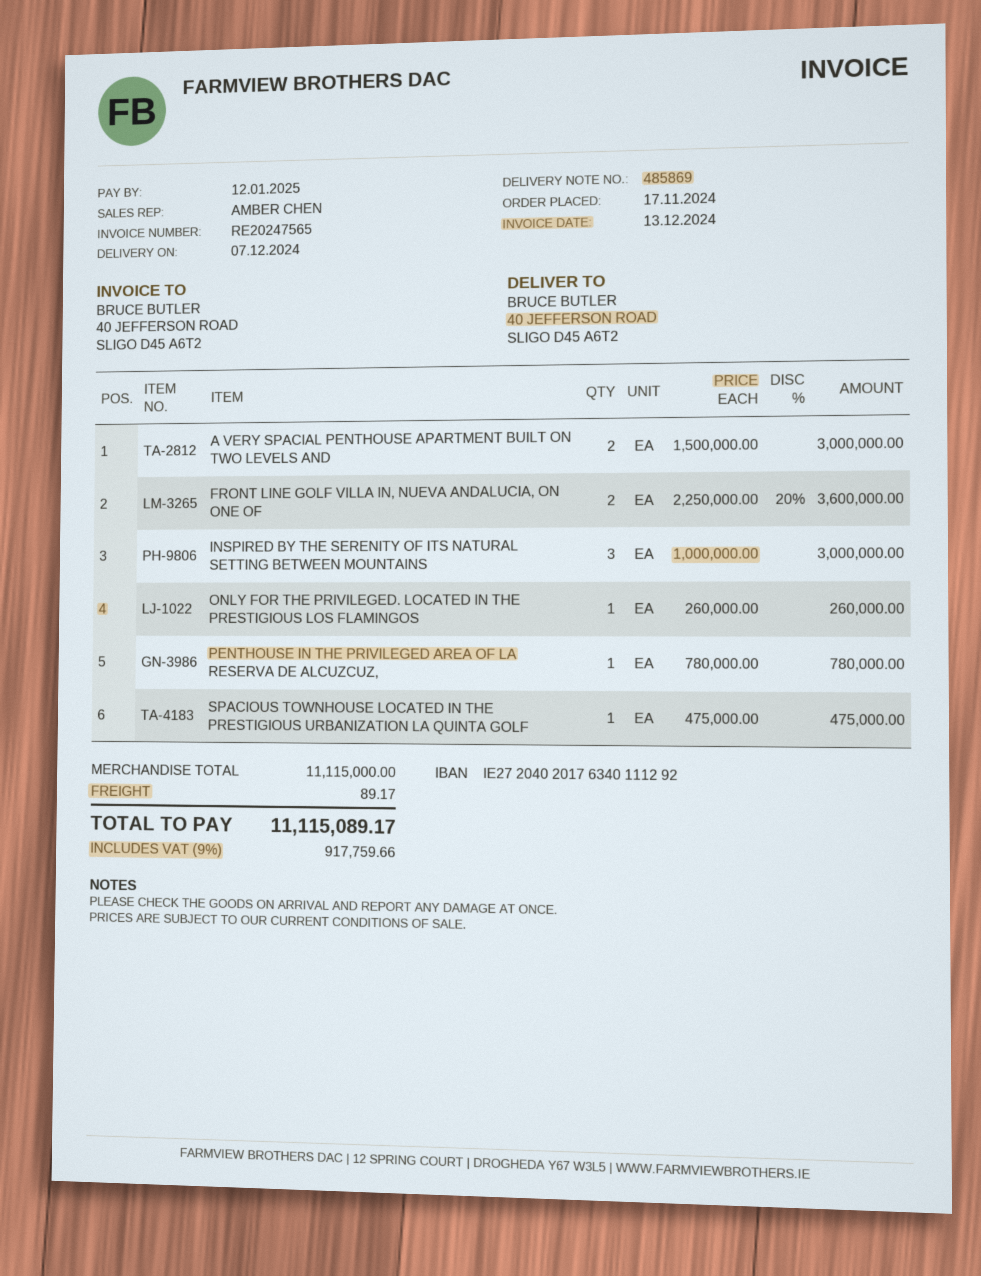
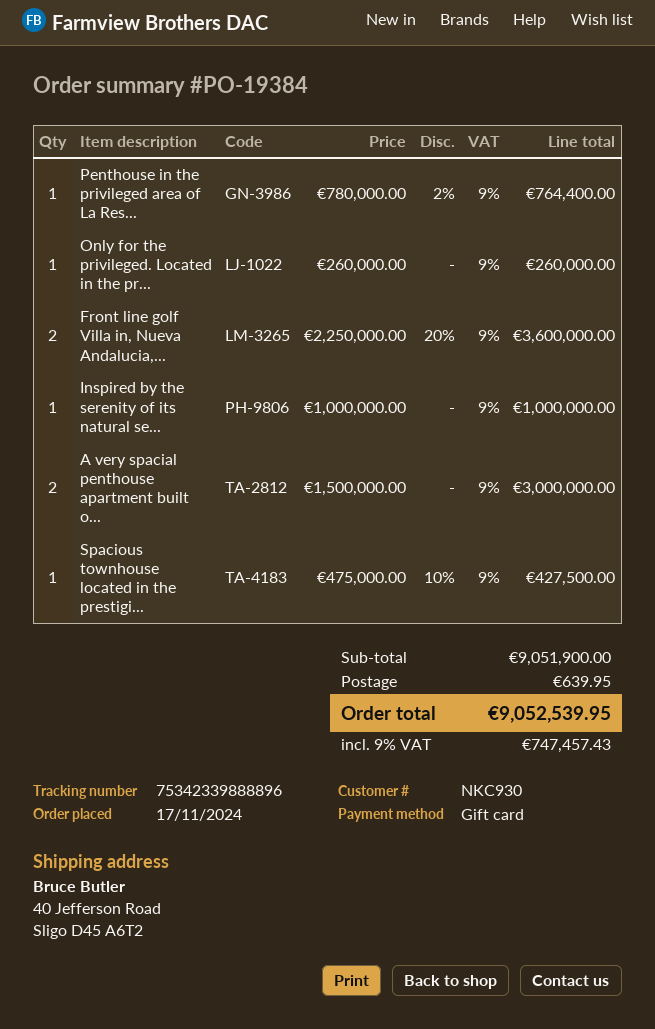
INSPIRED BY THE SERENITY OF ITS NATURAL SETTING BETWEEN MOUNTAINS: 3 x 1000000.00 = 3000000.00 -> 1 x 1000000.00 = 1000000.00
PENTHOUSE IN THE PRIVILEGED AREA OF LA RESERVA DE ALCUZCUZ,: 1 x 780000.00 = 780000.00 -> 1 x 780000.00 - 2% = 764400.00
SPACIOUS TOWNHOUSE LOCATED IN THE PRESTIGIOUS URBANIZATION LA QUINTA GOLF: 1 x 475000.00 = 475000.00 -> 1 x 475000.00 - 10% = 427500.00
subtotal: 11115000.00 -> 9051900.00
shipping: 89.17 -> 639.95
tax: 9% = 917759.66 -> 9% = 747457.43
total: 11115089.17 -> 9052539.95

